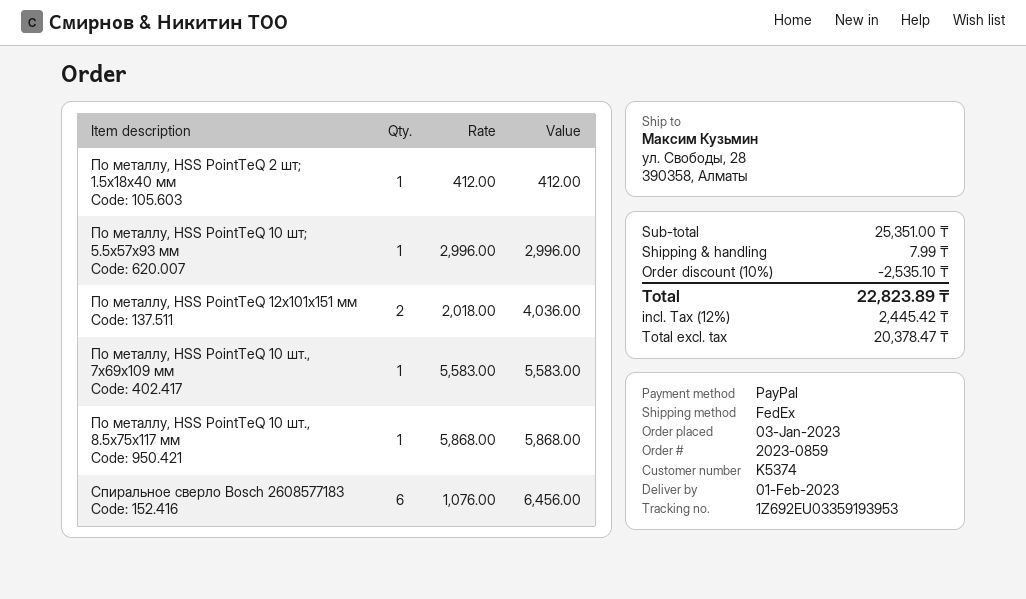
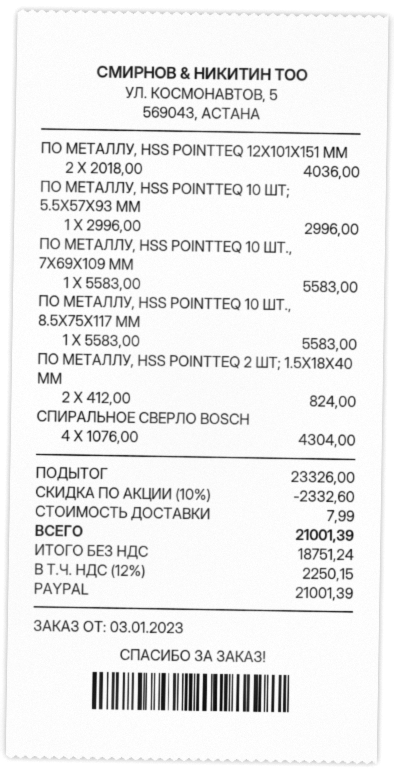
По металлу, HSS PointTeQ 2 шт; 1.5х18х40 мм: 1 x 412.00 = 412.00 -> 2 x 412.00 = 824.00
По металлу, HSS PointTeQ 10 шт., 8.5х75х117 мм: 1 x 5868.00 = 5868.00 -> 1 x 5583.00 = 5583.00
Спиральное сверло Bosch 2608577183: 6 x 1076.00 = 6456.00 -> 4 x 1076.00 = 4304.00
subtotal: 25351.00 -> 23326.00
discount: 10% = 2535.10 -> 10% = 2332.60
net: 20378.47 -> 18751.24
tax: 12% = 2445.42 -> 12% = 2250.15
total: 22823.89 -> 21001.39

